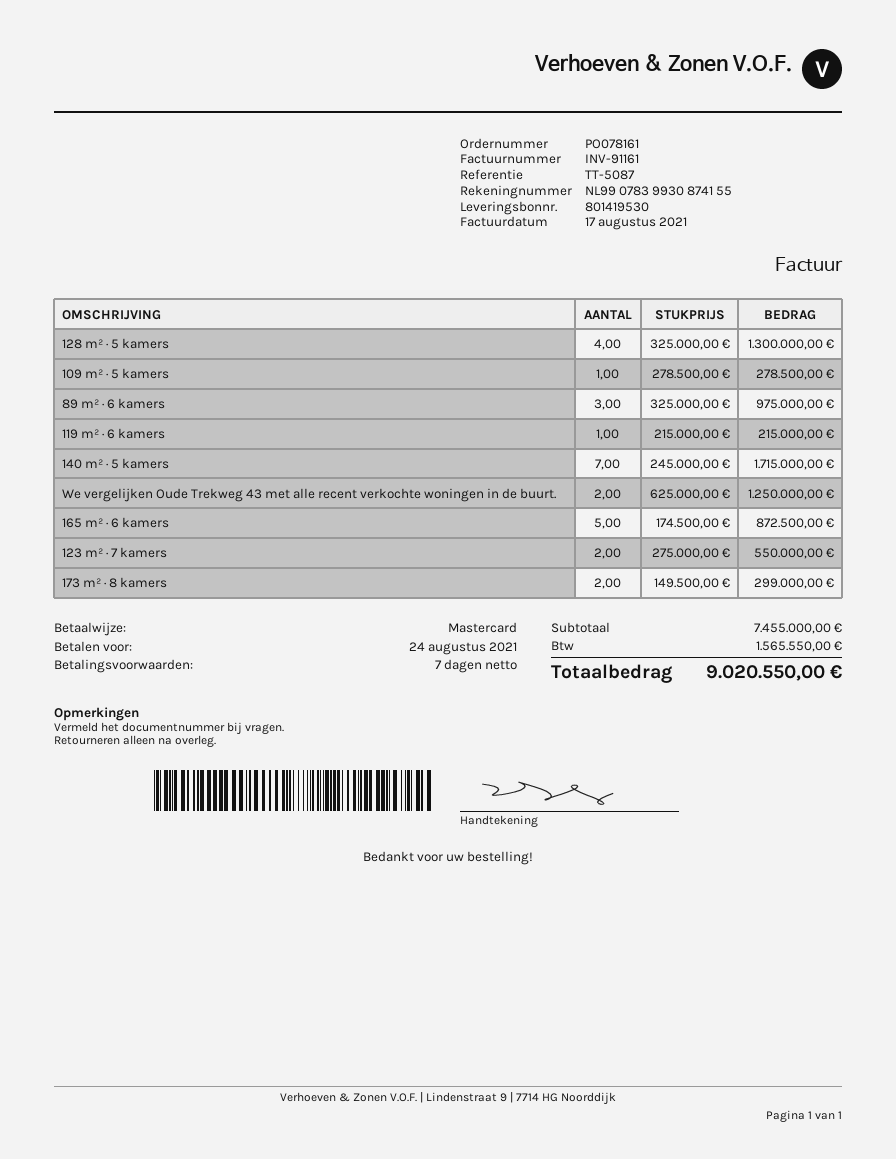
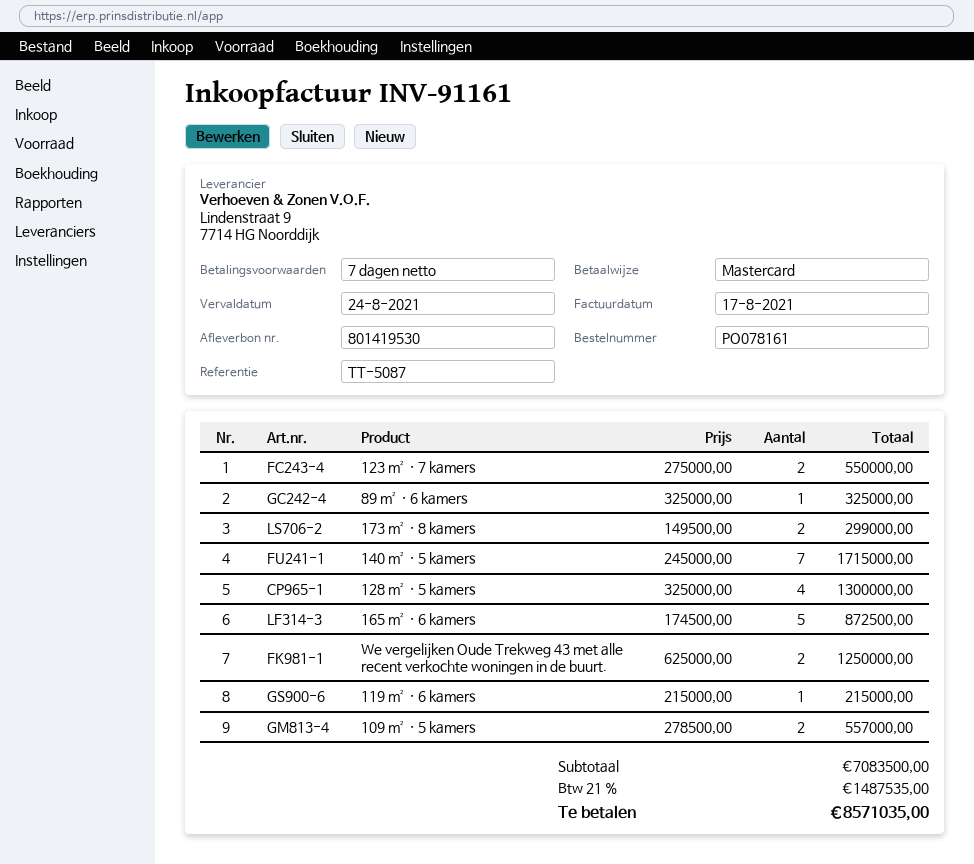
109 m² · 5 kamers: 1 x 278500.00 = 278500.00 -> 2 x 278500.00 = 557000.00
89 m² · 6 kamers: 3 x 325000.00 = 975000.00 -> 1 x 325000.00 = 325000.00
subtotal: 7455000.00 -> 7083500.00
tax: 1565550.00 -> 1487535.00
total: 9020550.00 -> 8571035.00

